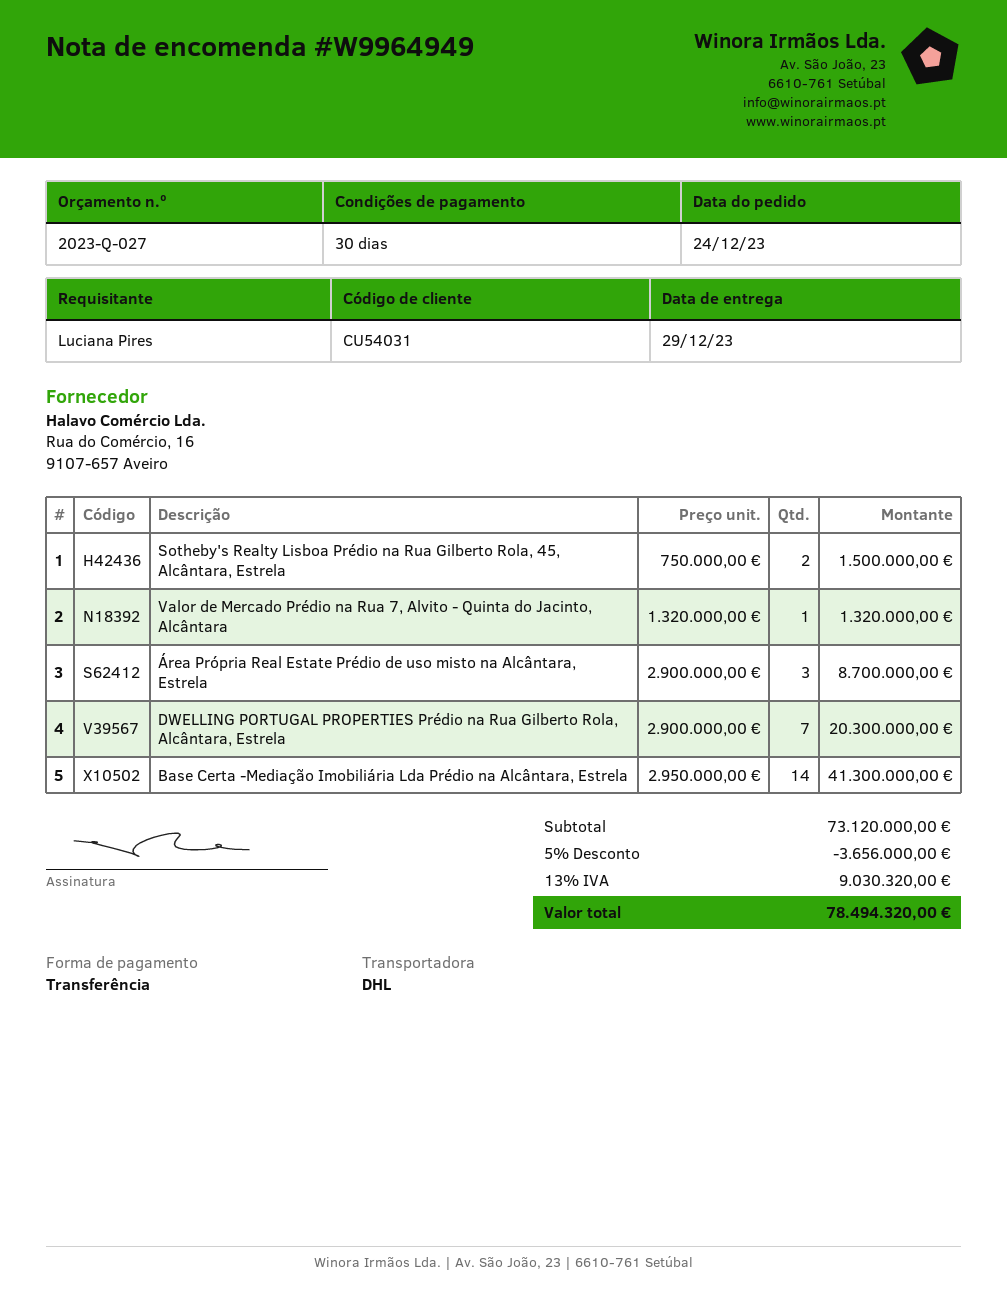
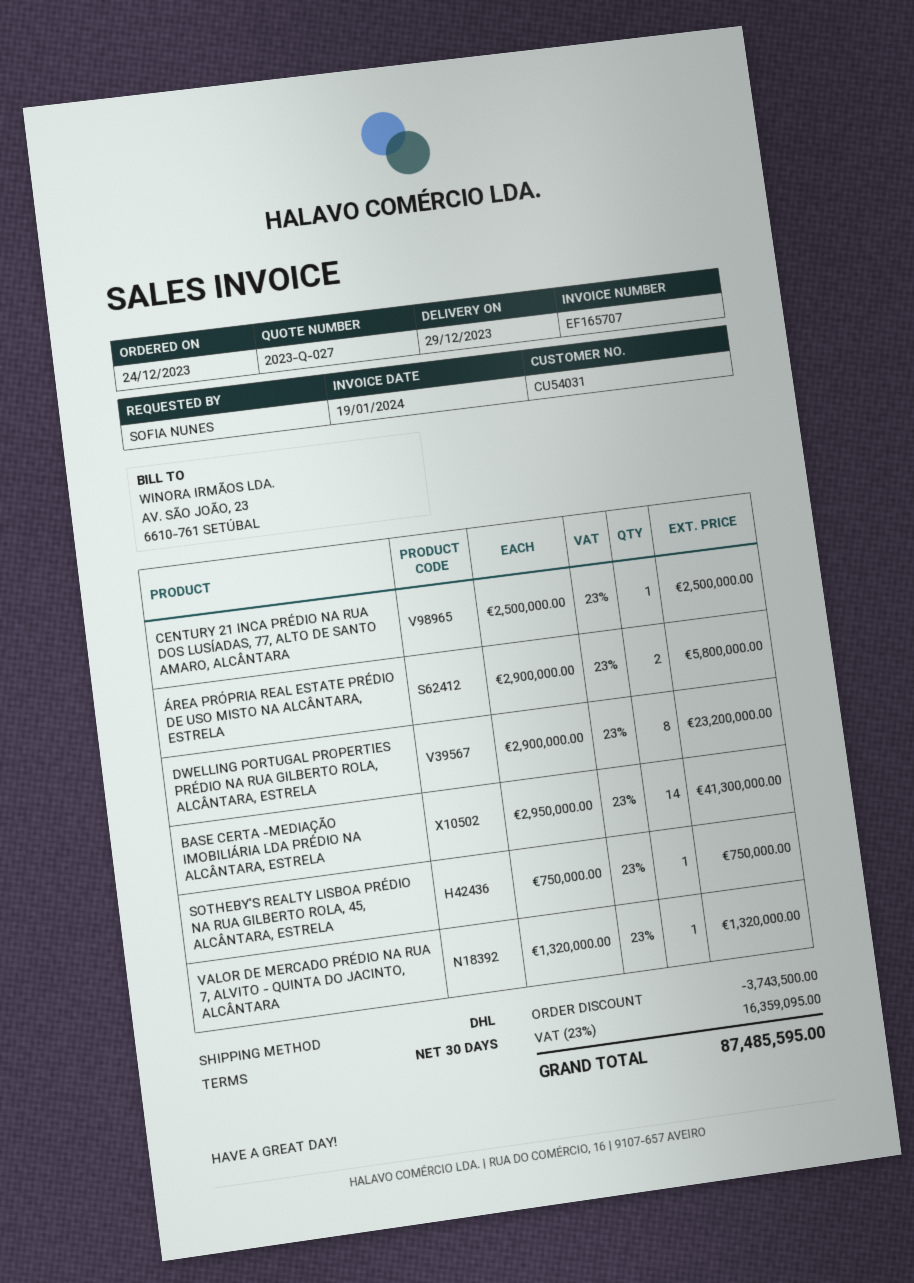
ordered by: Luciana Pires -> SOFIA NUNES
Sotheby's Realty Lisboa Prédio na Rua Gilberto Rola, 45, Alcântara, Estrela: 2 x 750000.00 = 1500000.00 -> 1 x 750000.00 = 750000.00
Área Própria Real Estate Prédio de uso misto na Alcântara, Estrela: 3 x 2900000.00 = 8700000.00 -> 2 x 2900000.00 = 5800000.00
DWELLING PORTUGAL PROPERTIES Prédio na Rua Gilberto Rola, Alcântara, Estrela: 7 x 2900000.00 = 20300000.00 -> 8 x 2900000.00 = 23200000.00
CENTURY 21 INCA PRÉDIO NA RUA DOS LUSÍADAS, 77, ALTO DE SANTO AMARO, ALCÂNTARA: none -> 1 x 2500000.00 = 2500000.00
discount: 3656000.00 -> 3743500.00
tax: 13% = 9030320.00 -> 23% = 16359095.00
total: 78494320.00 -> 87485595.00

